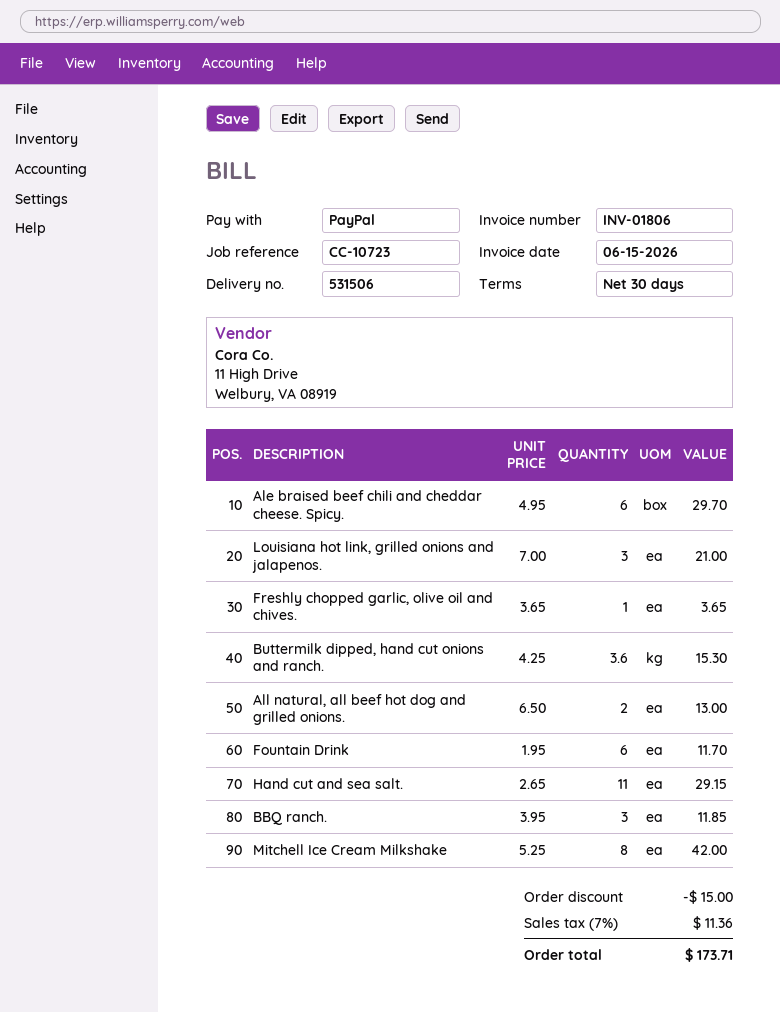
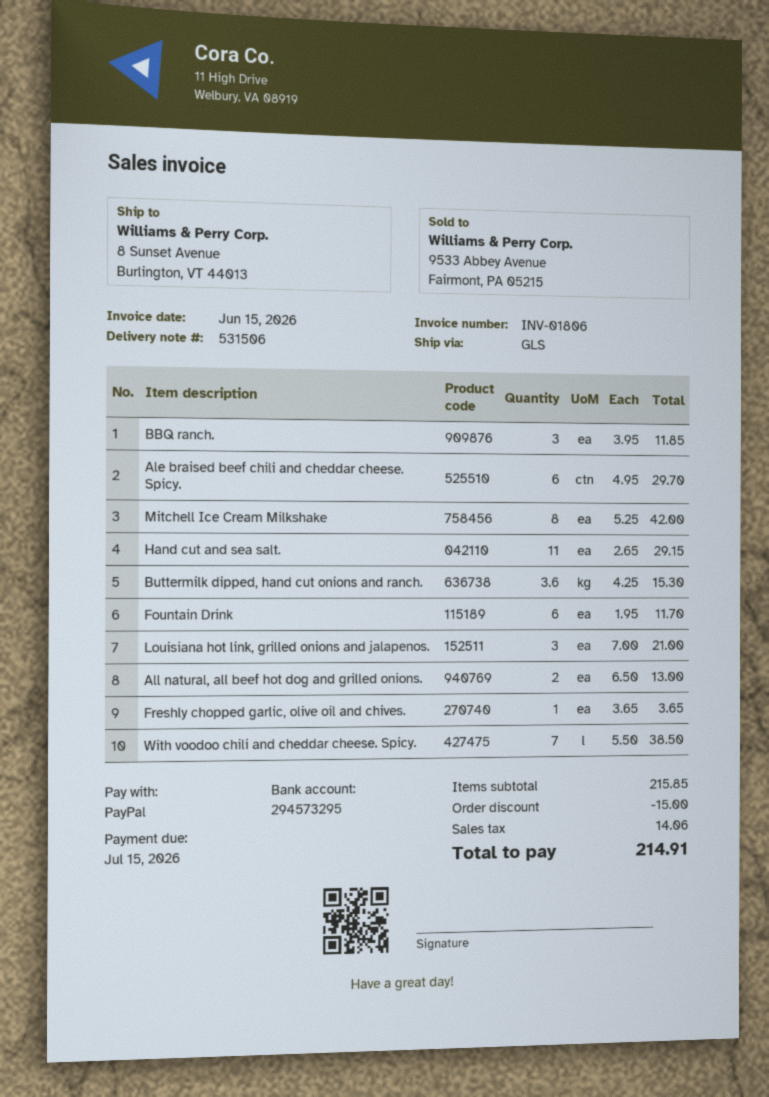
With voodoo chili and cheddar cheese. Spicy.: none -> 7 x 5.50 = 38.50
tax: 11.36 -> 14.06
total: 173.71 -> 214.91

